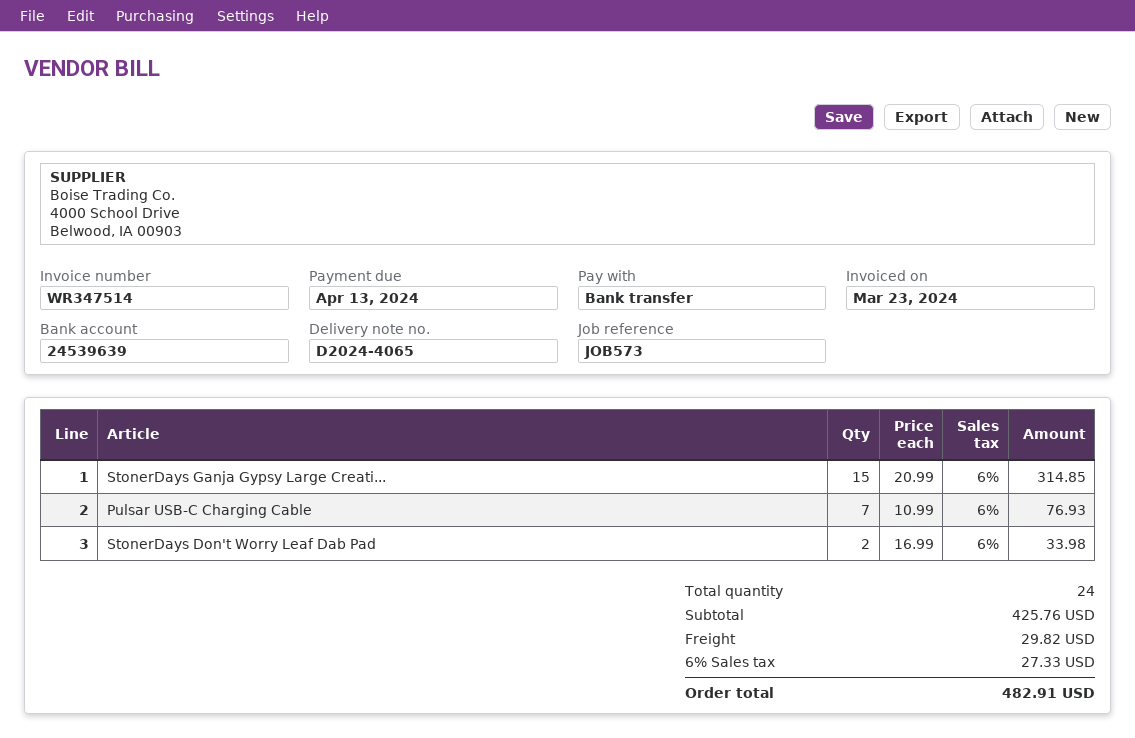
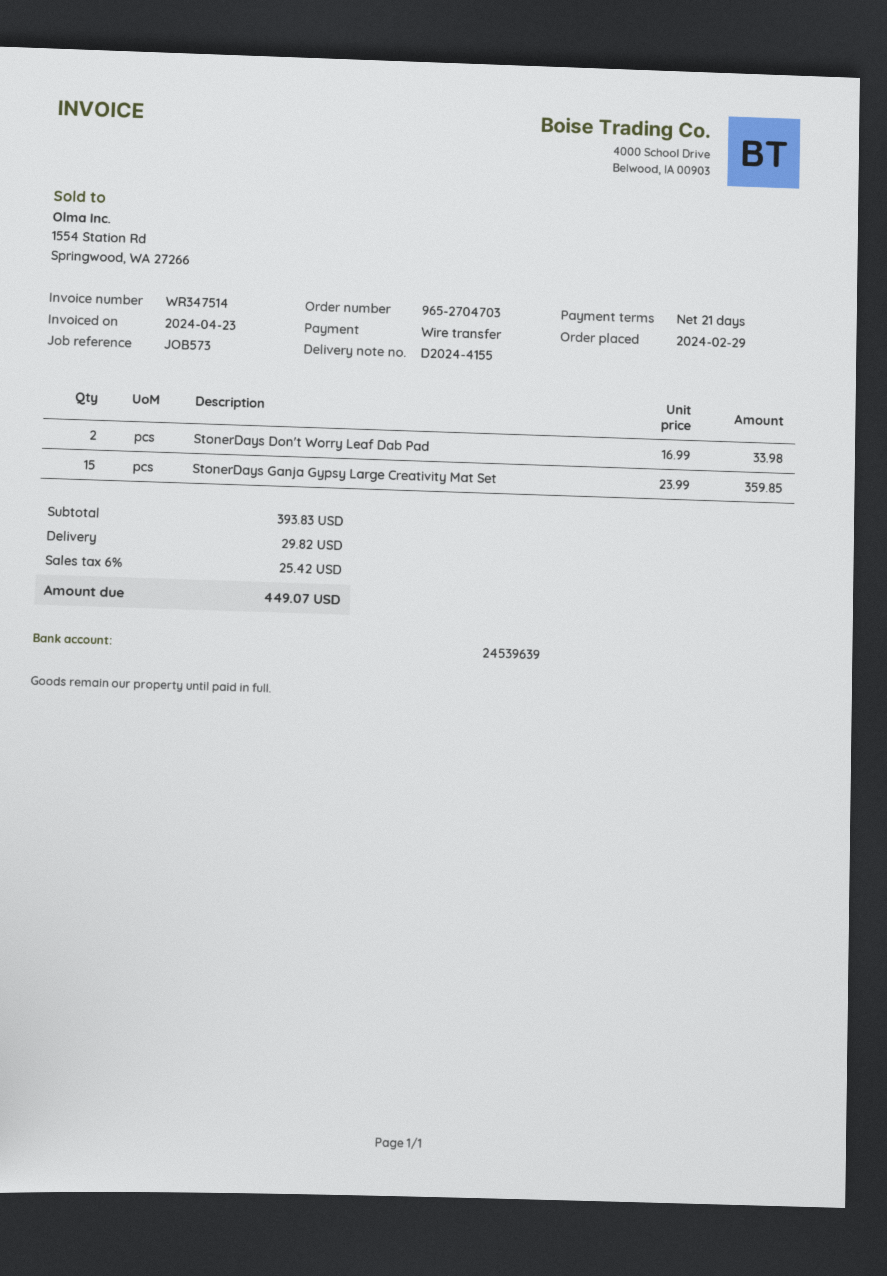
delivery note number: D2024-4065 -> D2024-4155
invoice date: 2024-03-23 -> 2024-04-23
StonerDays Ganja Gypsy Large Creati...: 15 x 20.99 = 314.85 -> 15 x 23.99 = 359.85
Pulsar USB-C Charging Cable: 7 x 10.99 = 76.93 -> none
subtotal: 425.76 -> 393.83
tax: 6% = 27.33 -> 6% = 25.42
total: 482.91 -> 449.07

